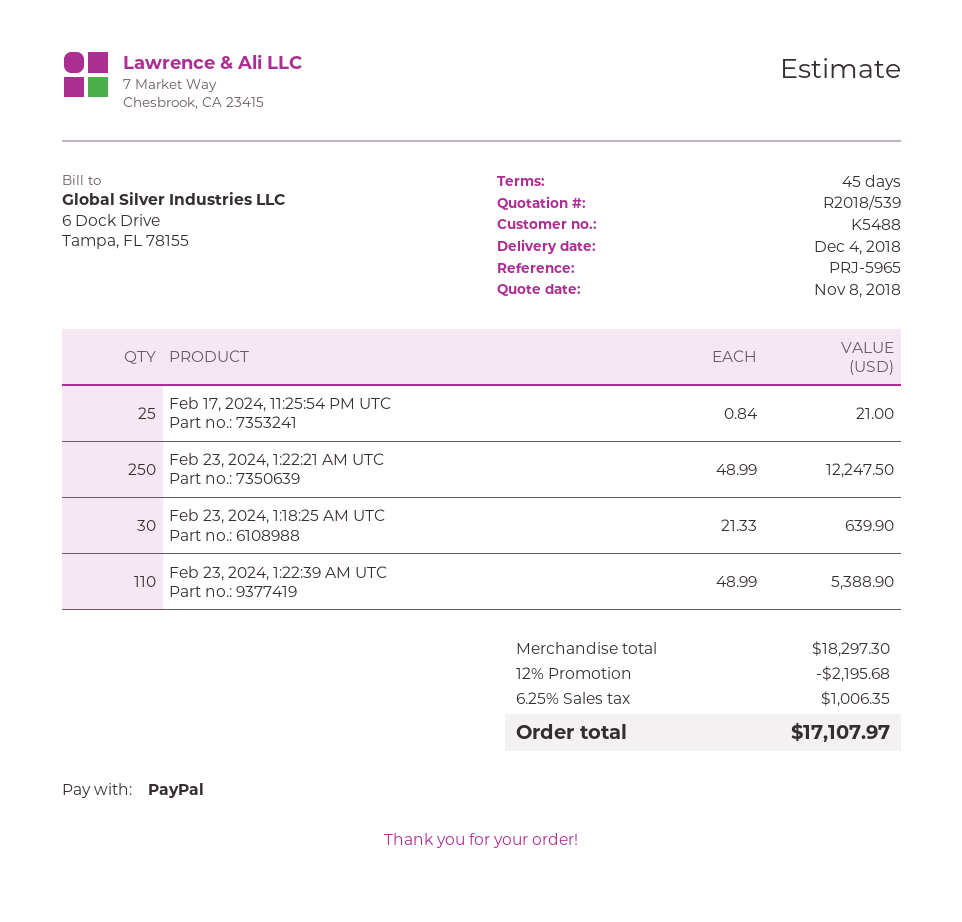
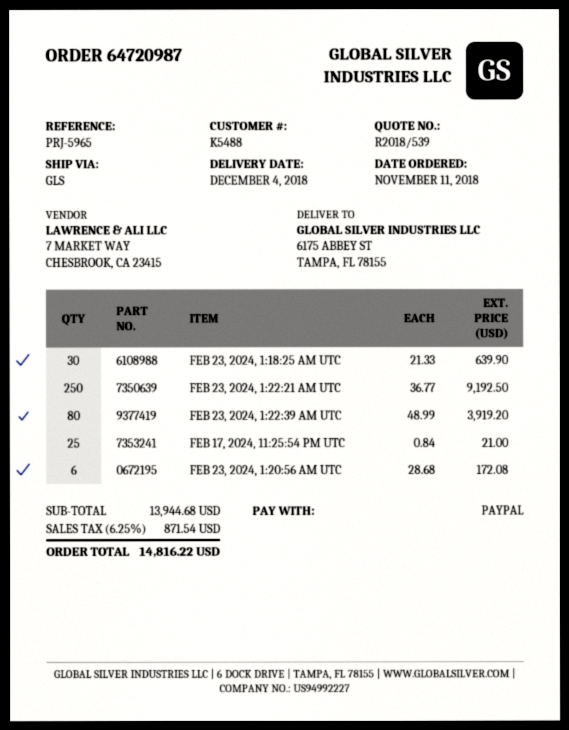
Feb 23, 2024, 1:22:21 AM UTC: 250 x 48.99 = 12247.50 -> 250 x 36.77 = 9192.50
Feb 23, 2024, 1:22:39 AM UTC: 110 x 48.99 = 5388.90 -> 80 x 48.99 = 3919.20
FEB 23, 2024, 1:20:56 AM UTC: none -> 6 x 28.68 = 172.08
subtotal: 18297.30 -> 13944.68
discount: 12% = 2195.68 -> none
tax: 6.25% = 1006.35 -> 6.25% = 871.54
total: 17107.97 -> 14816.22

